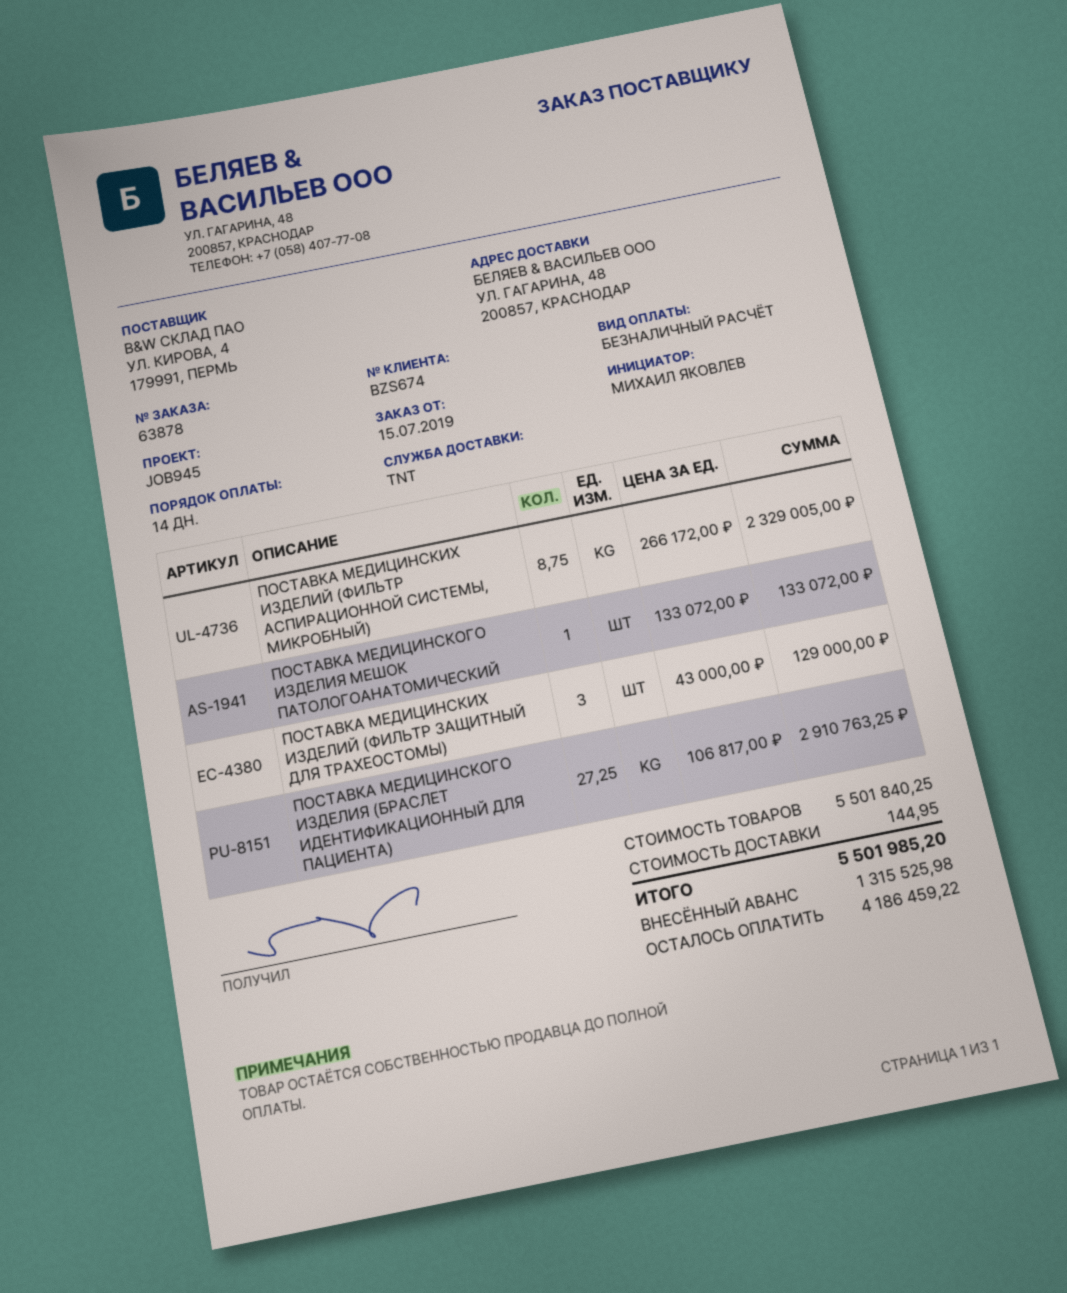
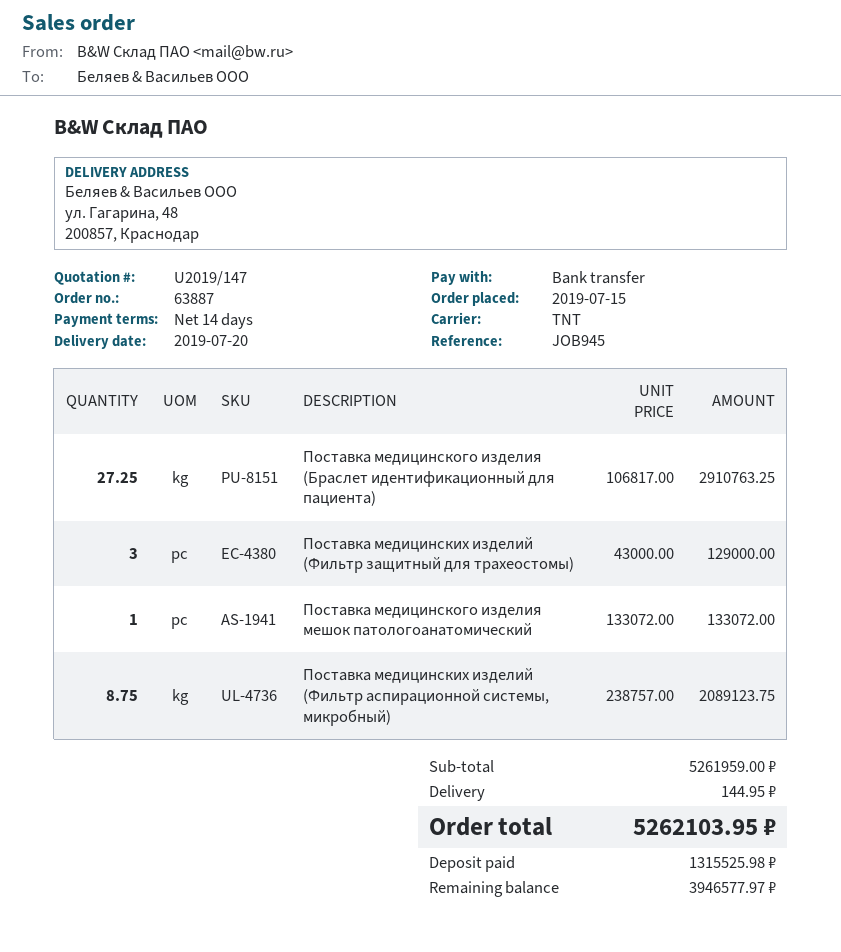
order number: 63878 -> 63887
ПОСТАВКА МЕДИЦИНСКИХ ИЗДЕЛИЙ (ФИЛЬТР АСПИРАЦИОННОЙ СИСТЕМЫ, МИКРОБНЫЙ): 8.75 x 266172.00 = 2329005.00 -> 8.75 x 238757.00 = 2089123.75
subtotal: 5501840.25 -> 5261959.00
total: 5501985.20 -> 5262103.95
balance: 4186459.22 -> 3946577.97

